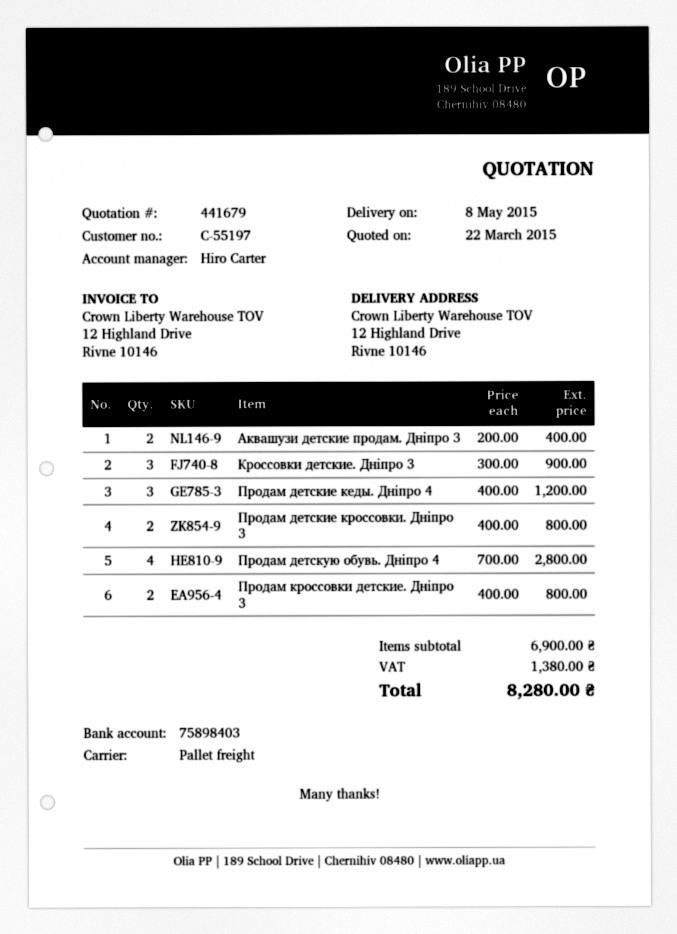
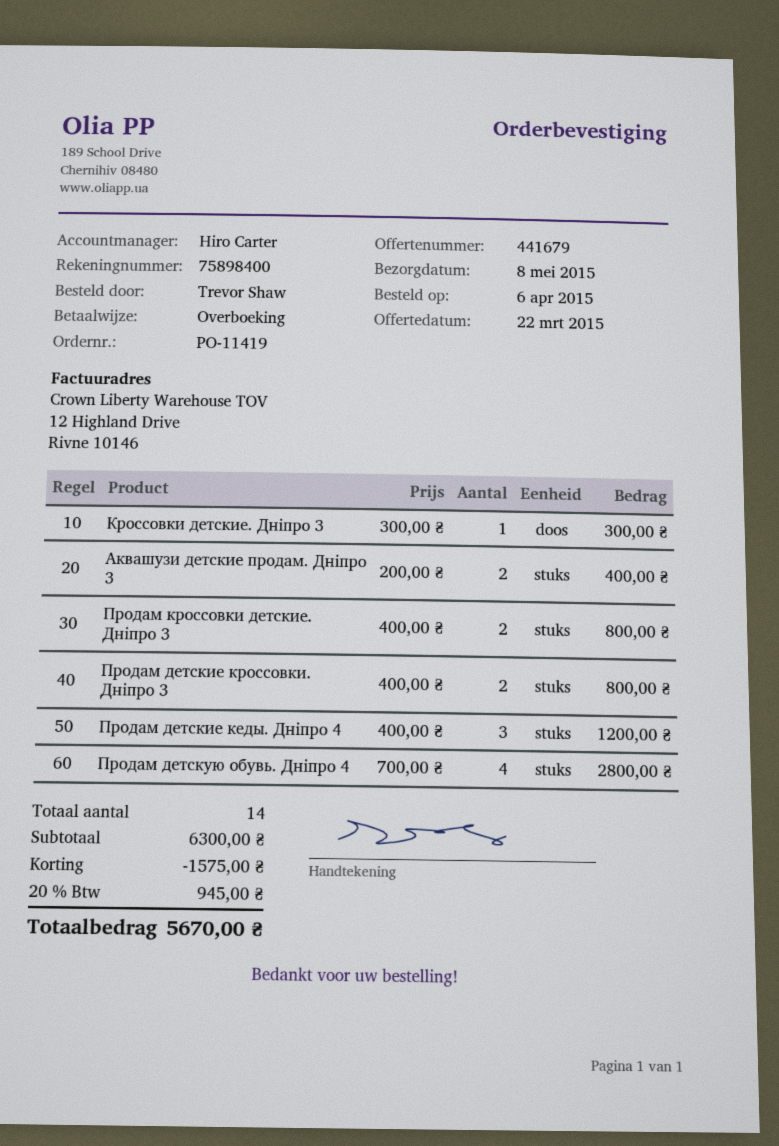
bank account: 75898403 -> 75898400
Кроссовки детские. Дніпро 3: 3 x 300.00 = 900.00 -> 1 x 300.00 = 300.00
subtotal: 6900.00 -> 6300.00
discount: none -> 1575.00
tax: 1380.00 -> 945.00
total: 8280.00 -> 5670.00

